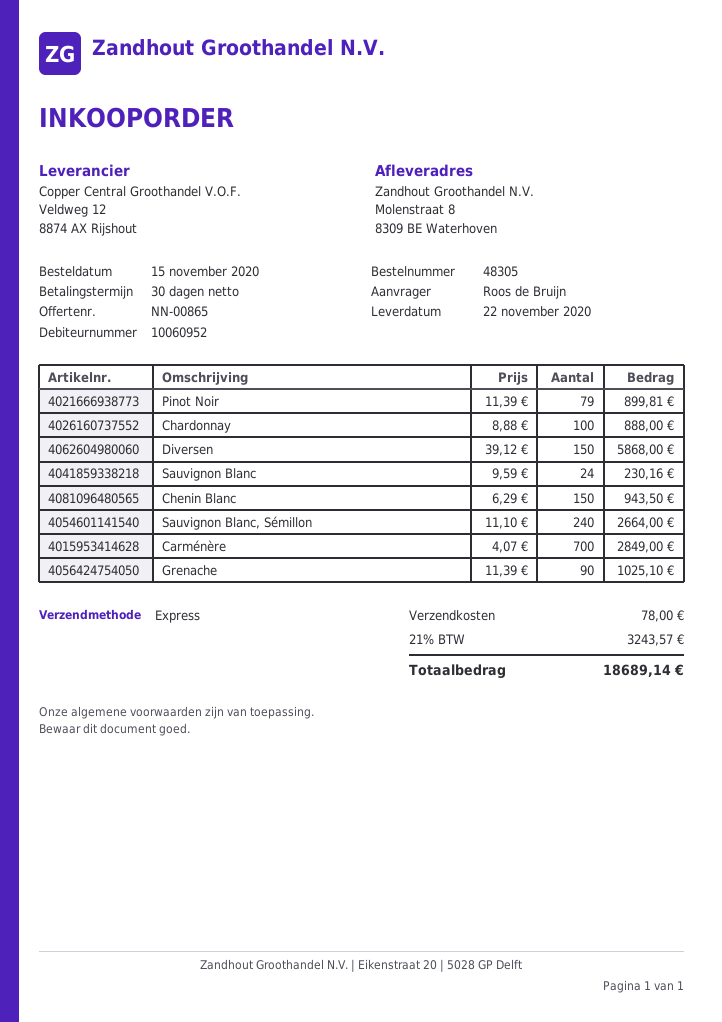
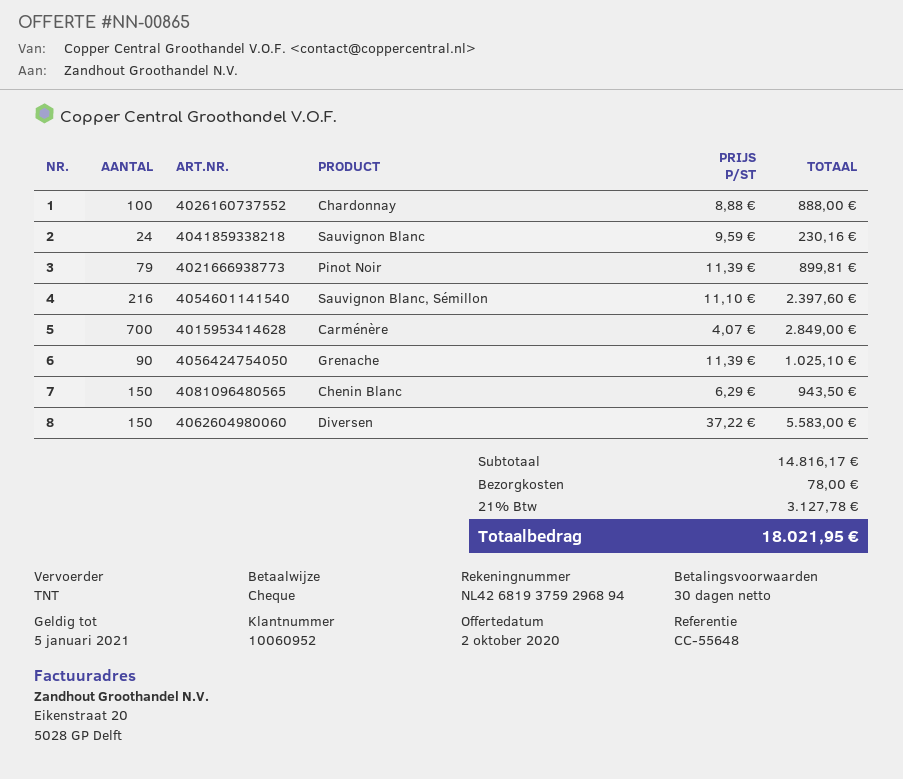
shipping method: express -> TNT
Diversen: 150 x 39.12 = 5868.00 -> 150 x 37.22 = 5583.00
Sauvignon Blanc, Sémillon: 240 x 11.10 = 2664.00 -> 216 x 11.10 = 2397.60
tax: 21% = 3243.57 -> 21% = 3127.78
total: 18689.14 -> 18021.95

